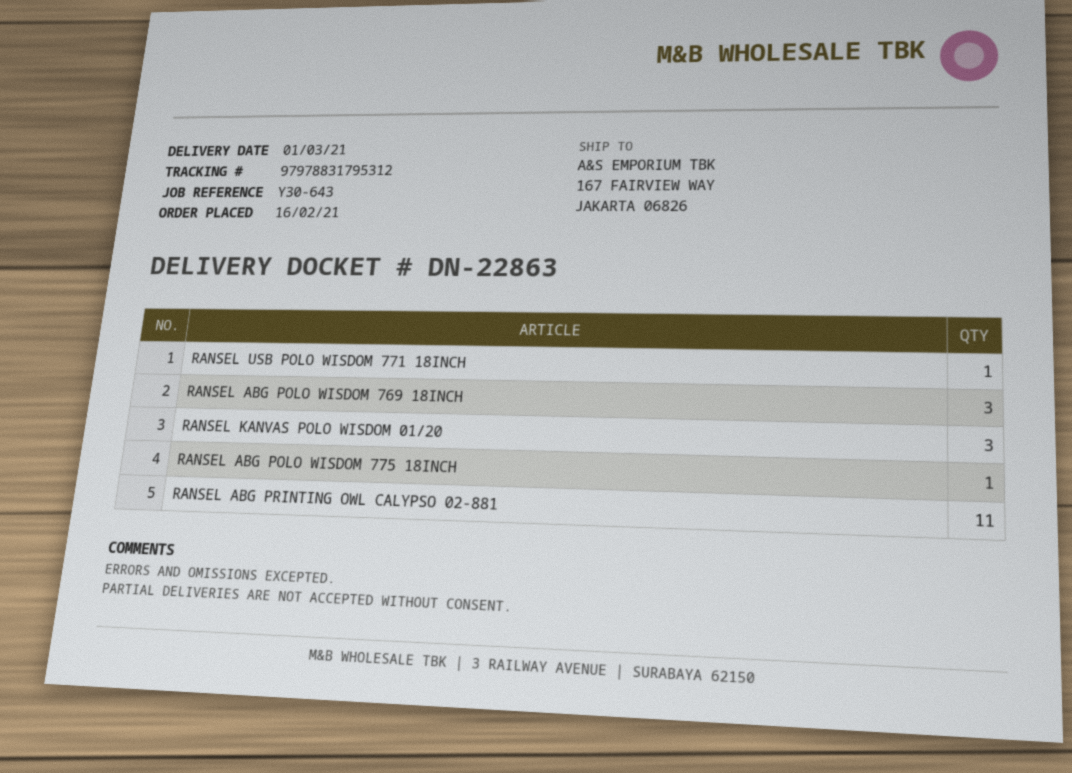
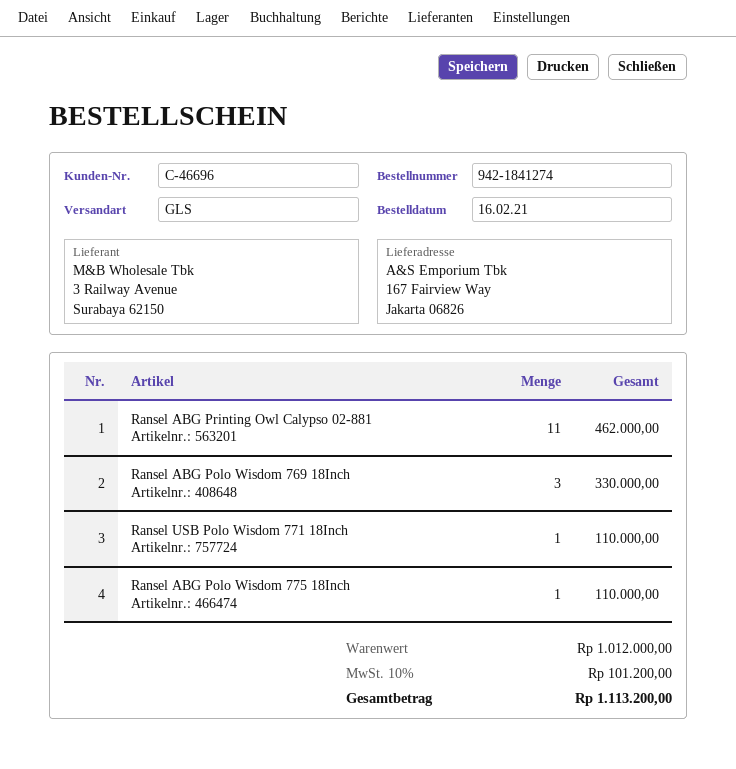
RANSEL KANVAS POLO WISDOM 01/20: 3 -> none

